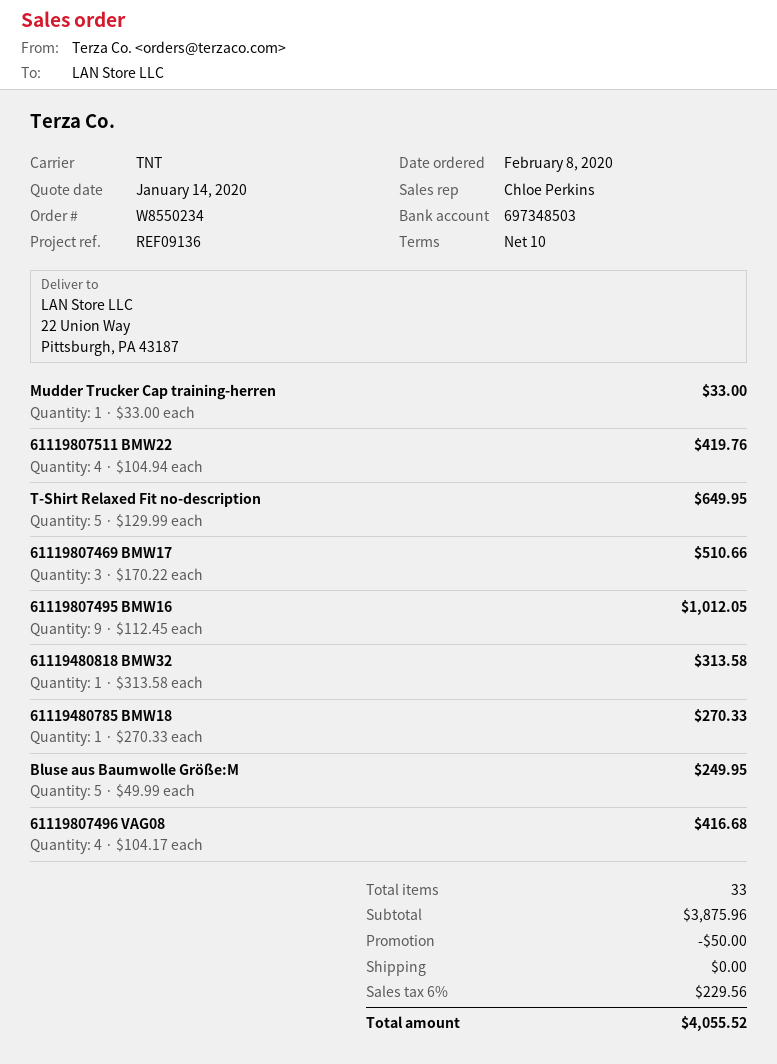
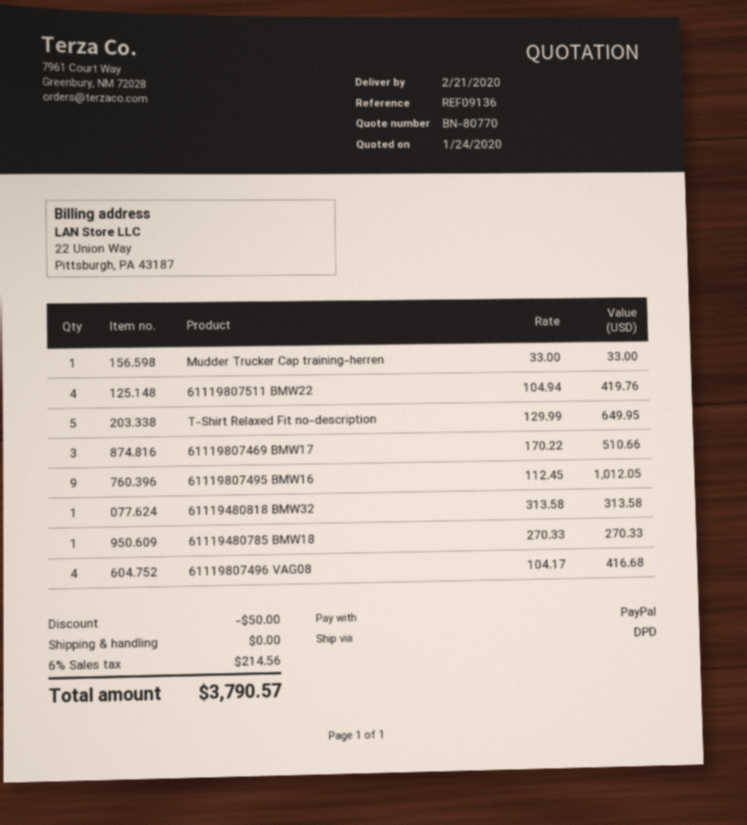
quote date: 2020-01-14 -> 2020-01-24
shipping method: TNT -> DPD
Bluse aus Baumwolle Größe:M: 5 x 49.99 = 249.95 -> none
tax: 6% = 229.56 -> 6% = 214.56
total: 4055.52 -> 3790.57

